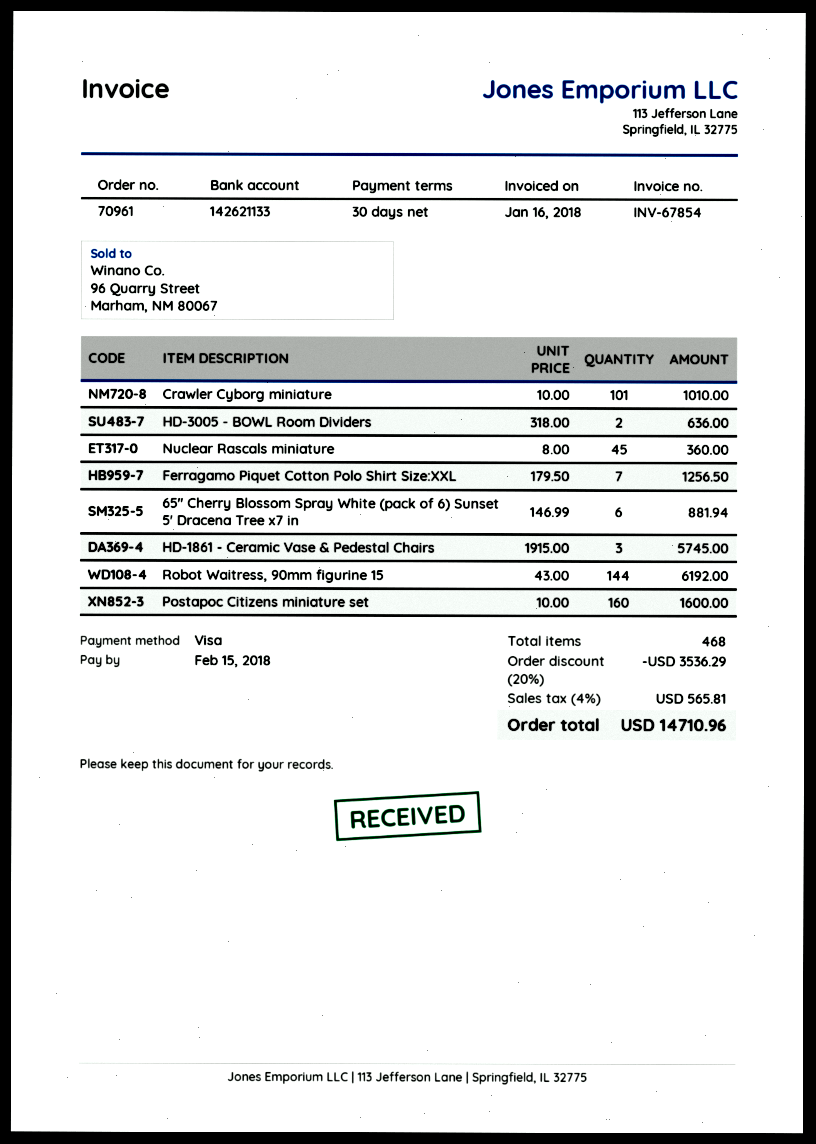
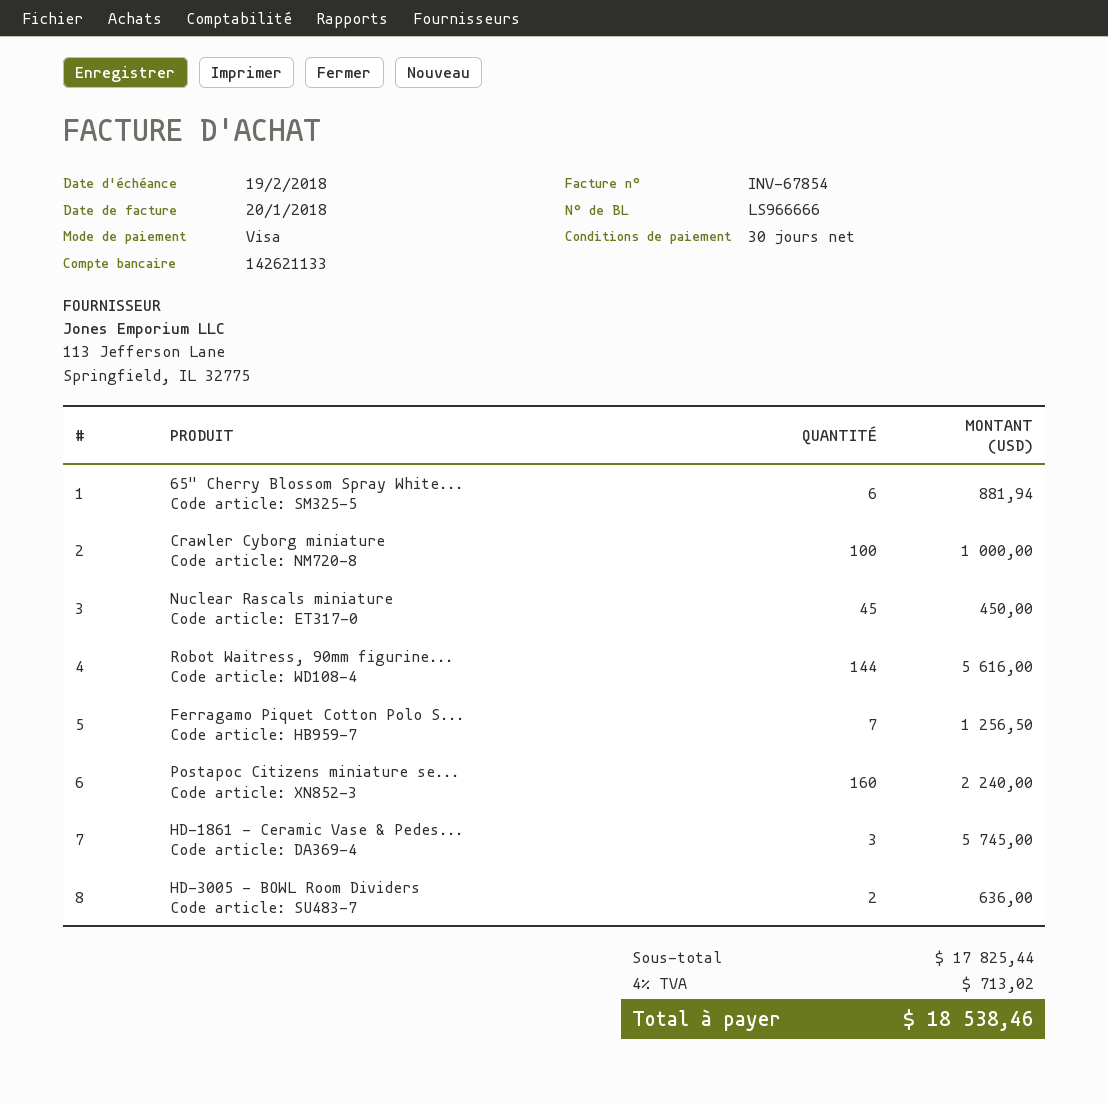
invoice date: 2018-01-16 -> 2018-01-20
due date: 2018-02-15 -> 2018-02-19
Crawler Cyborg miniature: 101 for 1010.00 -> 100 for 1000.00
Nuclear Rascals miniature: 45 for 360.00 -> 45 for 450.00
Robot Waitress, 90mm figurine 15: 144 for 6192.00 -> 144 for 5616.00
Postapoc Citizens miniature set: 160 for 1600.00 -> 160 for 2240.00
discount: 20% = 3536.29 -> none
tax: 4% = 565.81 -> 4% = 713.02
total: 14710.96 -> 18538.46

